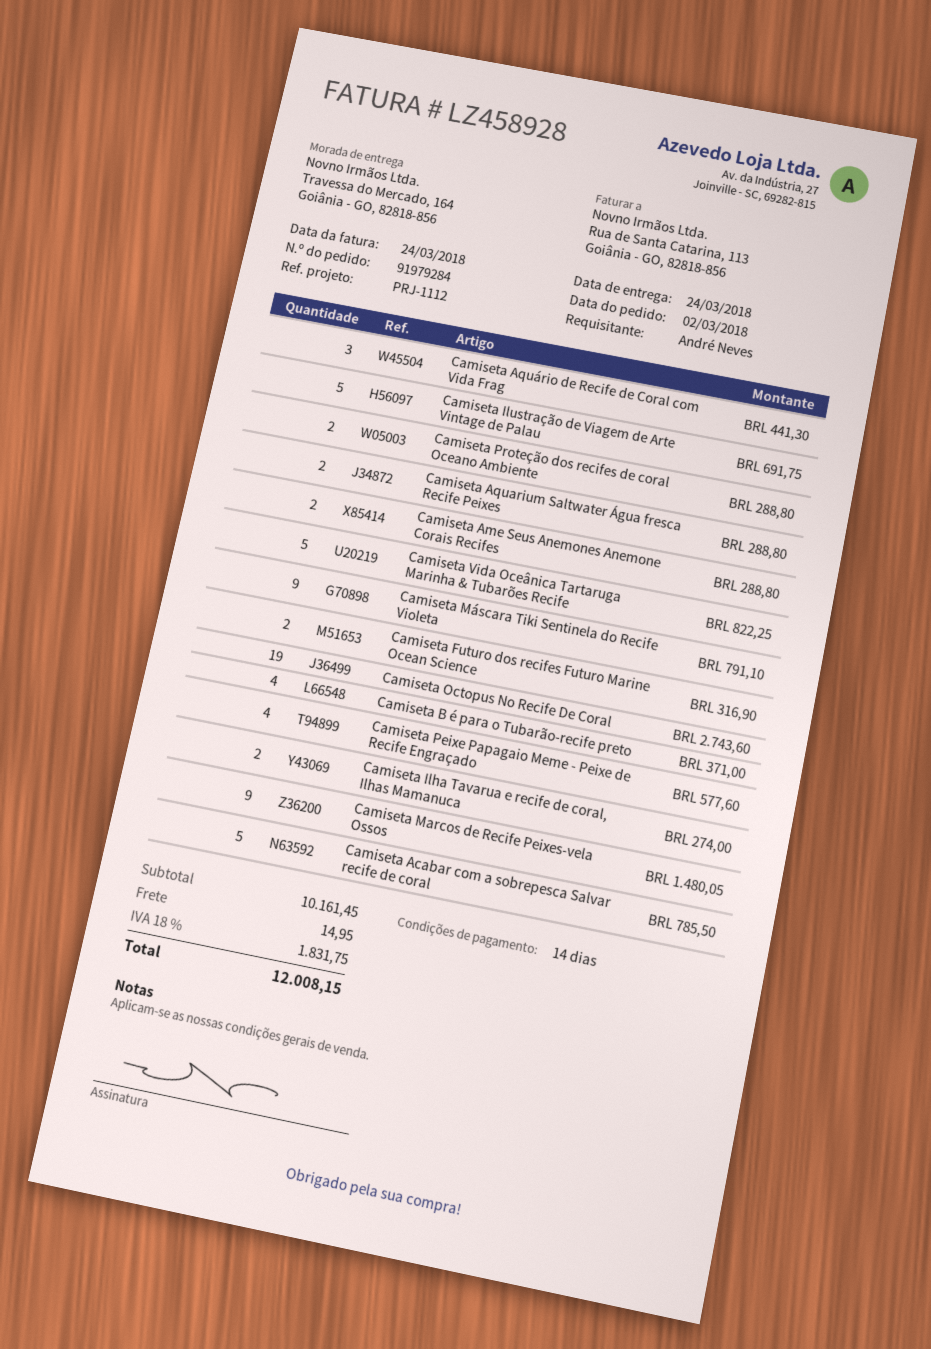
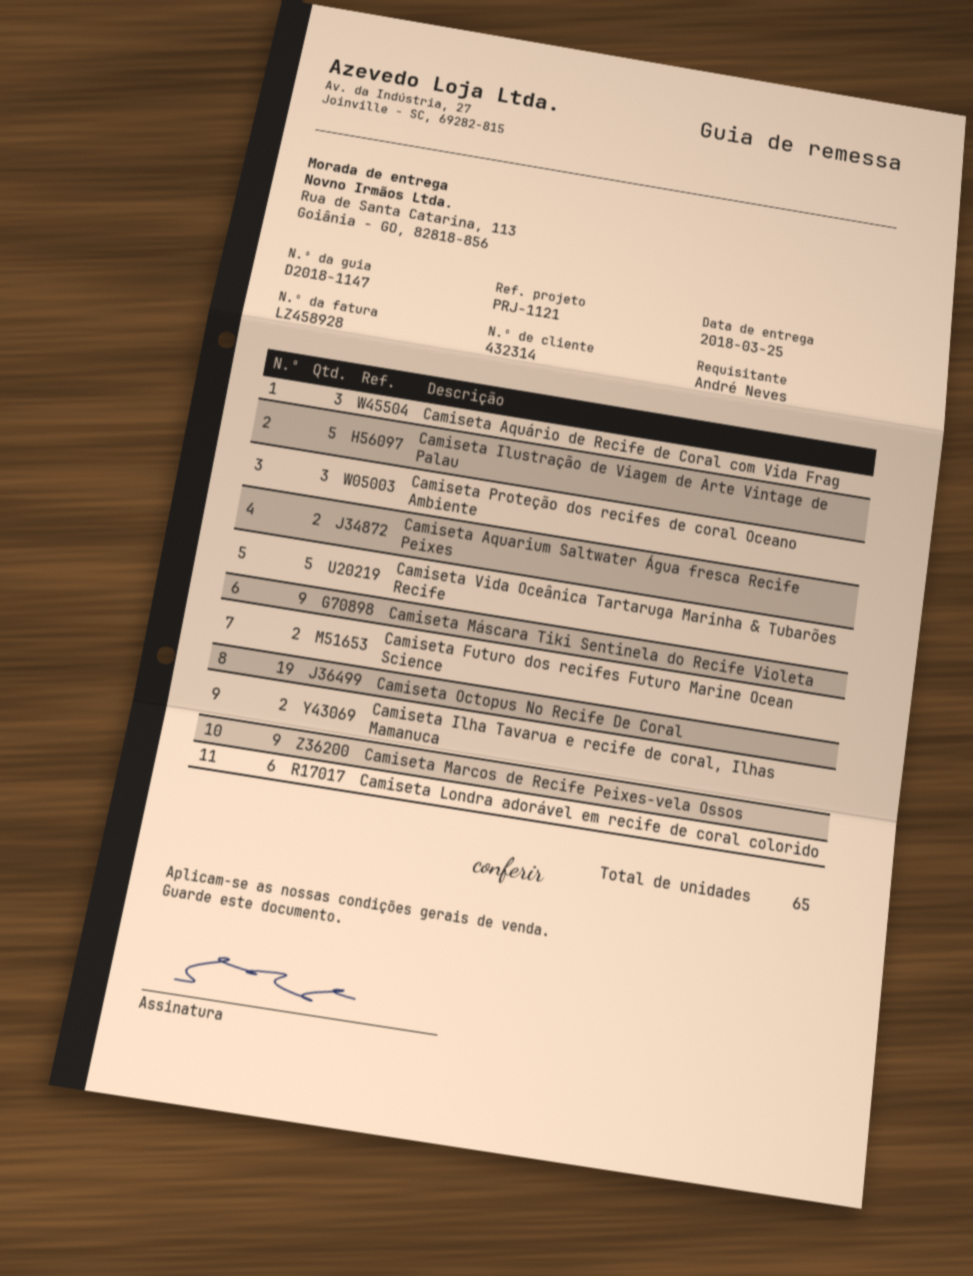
delivery date: 2018-03-24 -> 2018-03-25
reference: PRJ-1112 -> PRJ-1121
ship to: Travessa do Mercado, 164, Goiânia - GO, 82818-856 -> Rua de Santa Catarina, 113, Goiânia - GO, 82818-856
Camiseta Proteção dos recifes de coral Oceano Ambiente: 2 -> 3
Camiseta Ame Seus Anemones Anemone Corais Recifes: 2 -> none
Camiseta B é para o Tubarão-recife preto: 4 -> none
Camiseta Peixe Papagaio Meme - Peixe de Recife Engraçado: 4 -> none
Camiseta Acabar com a sobrepesca Salvar recife de coral: 5 -> none
Camiseta Londra adorável em recife de coral colorido: none -> 6

